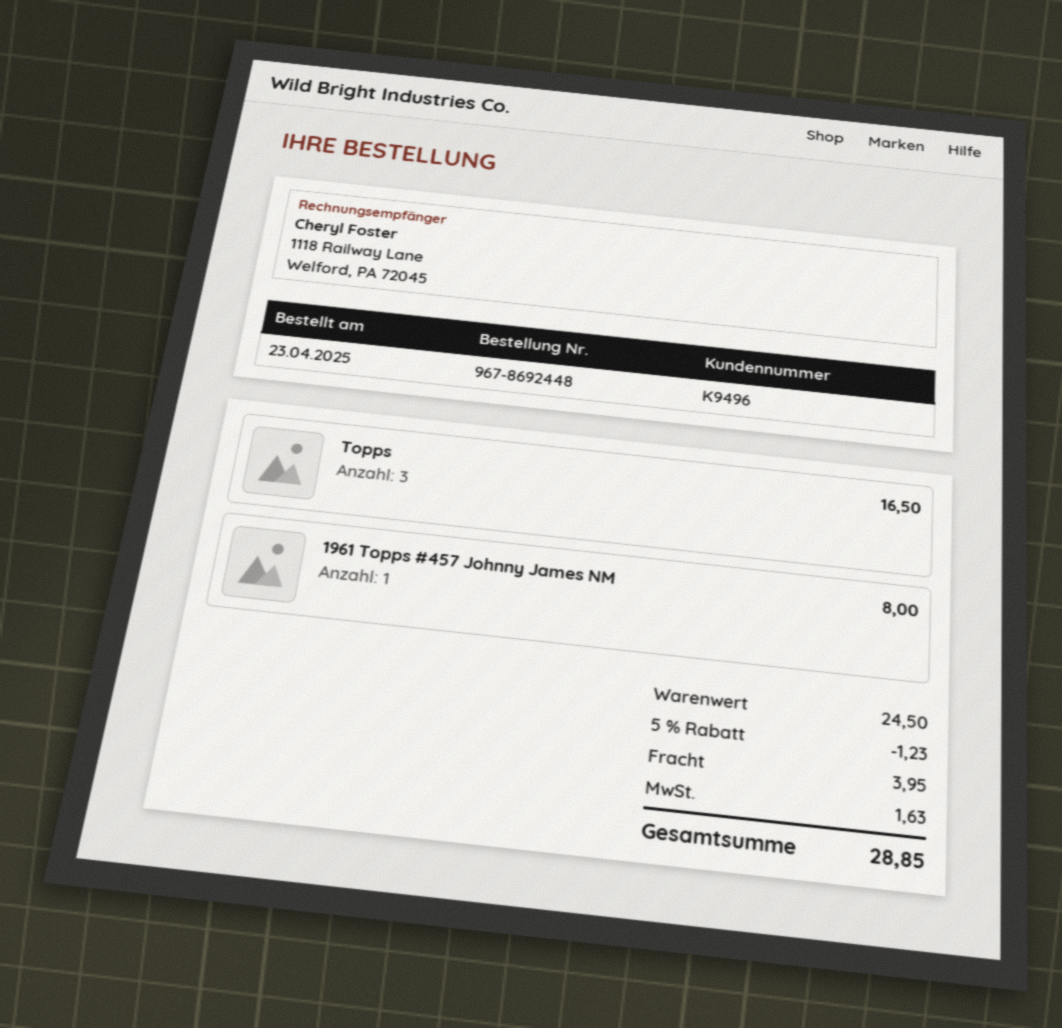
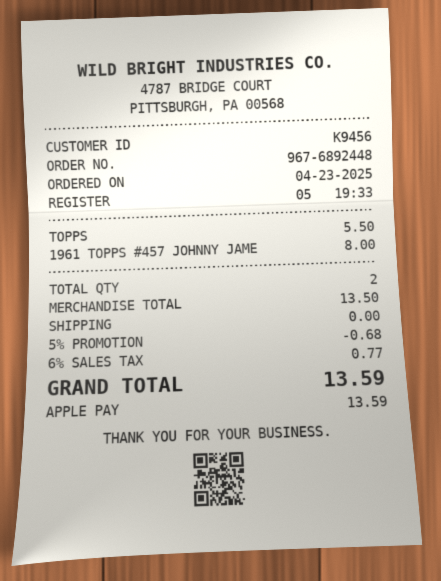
order number: 967-8692448 -> 967-6892448
customer number: K9496 -> K9456
Topps: 3 for 16.50 -> 1 for 5.50
subtotal: 24.50 -> 13.50
discount: 5% = 1.23 -> 5% = 0.68
shipping: 3.95 -> 0.00
tax: 1.63 -> 0.77
total: 28.85 -> 13.59

